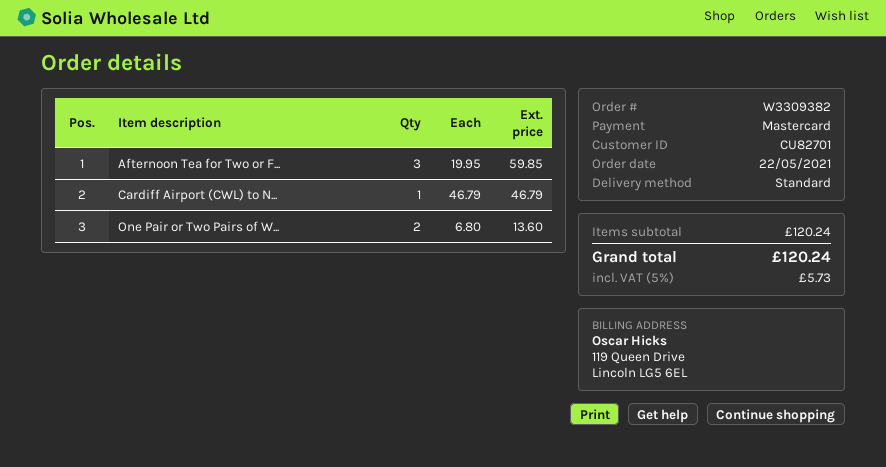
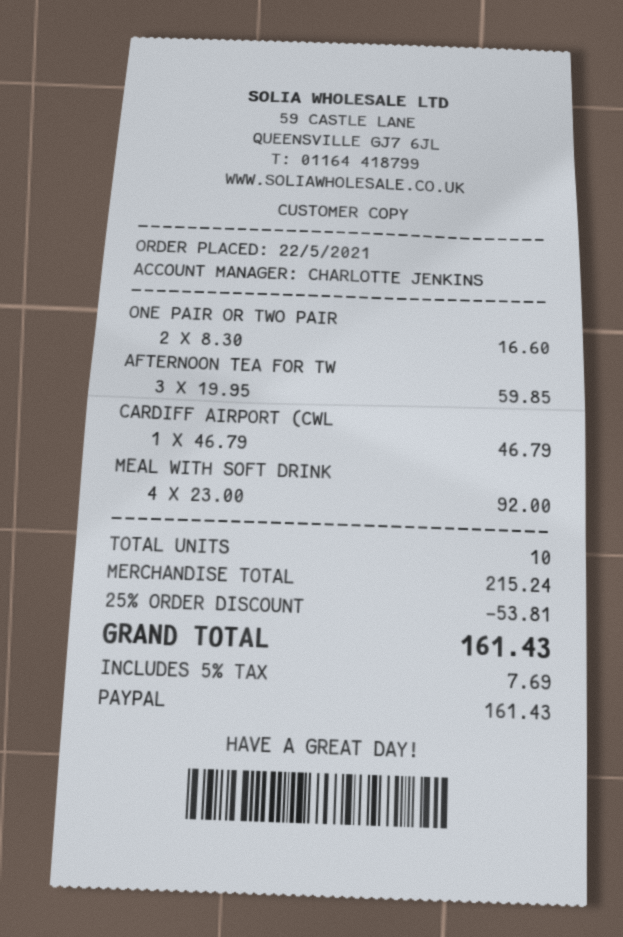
payment method: Mastercard -> PayPal
One Pair or Two Pairs of W...: 2 x 6.80 = 13.60 -> 2 x 8.30 = 16.60
MEAL WITH SOFT DRINK: none -> 4 x 23.00 = 92.00
subtotal: 120.24 -> 215.24
discount: none -> 25% = 53.81
tax: 5% = 5.73 -> 5% = 7.69
total: 120.24 -> 161.43

